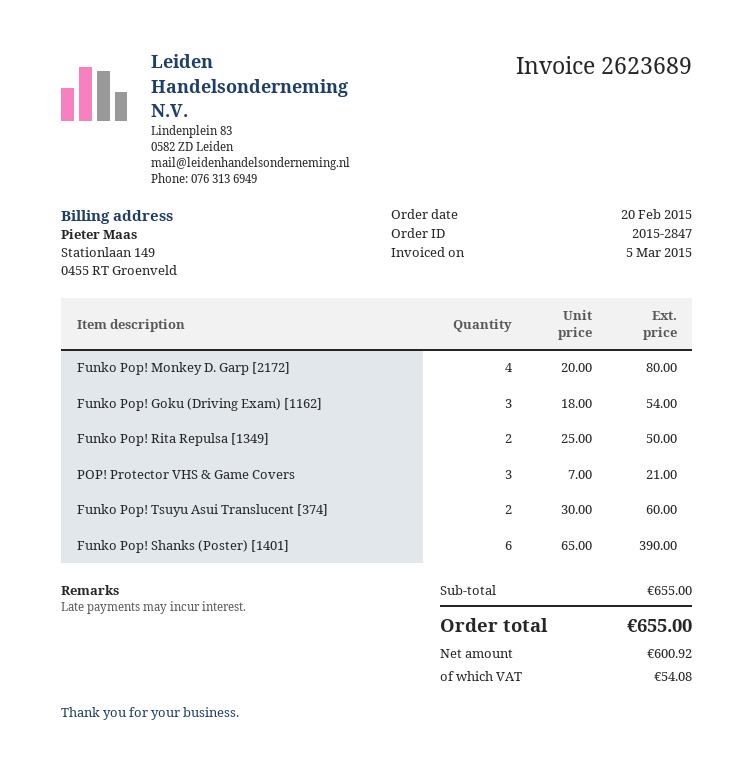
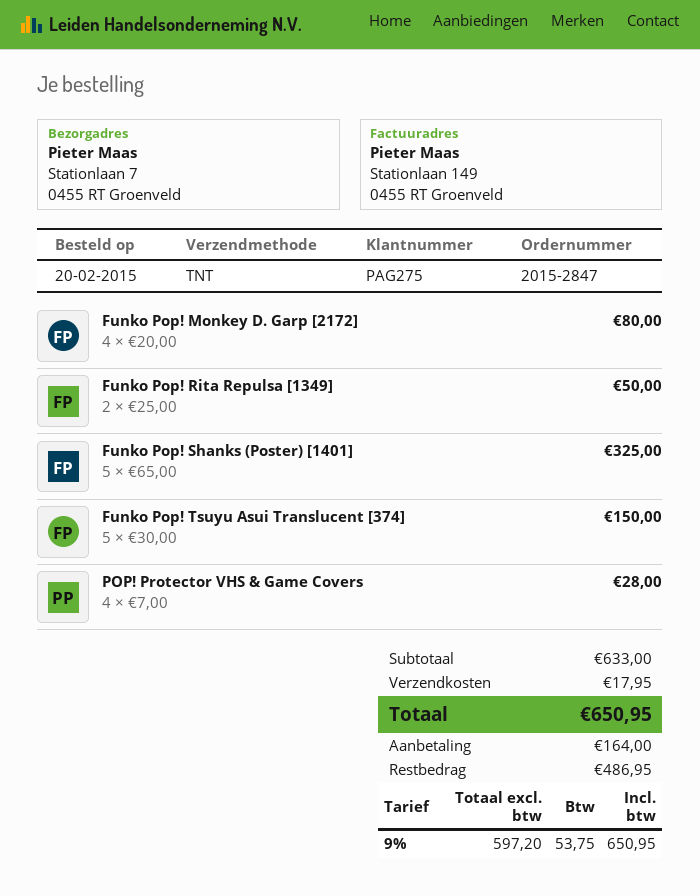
Funko Pop! Goku (Driving Exam) [1162]: 3 x 18.00 = 54.00 -> none
POP! Protector VHS & Game Covers: 3 x 7.00 = 21.00 -> 4 x 7.00 = 28.00
Funko Pop! Tsuyu Asui Translucent [374]: 2 x 30.00 = 60.00 -> 5 x 30.00 = 150.00
Funko Pop! Shanks (Poster) [1401]: 6 x 65.00 = 390.00 -> 5 x 65.00 = 325.00
subtotal: 655.00 -> 633.00
shipping: none -> 17.95
net: 600.92 -> 597.20
tax: 54.08 -> 53.75
total: 655.00 -> 650.95

